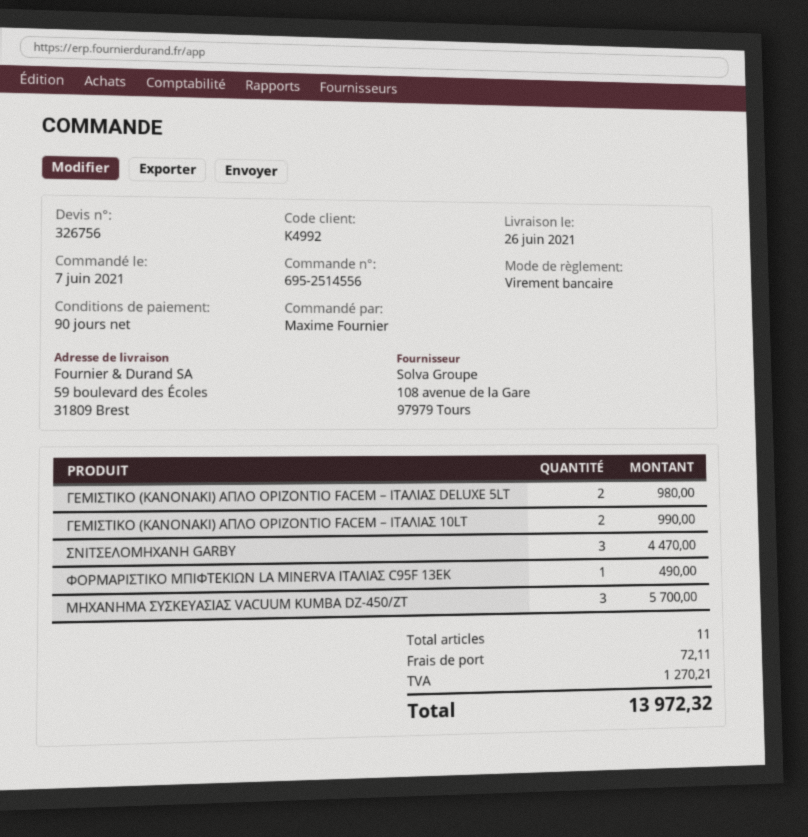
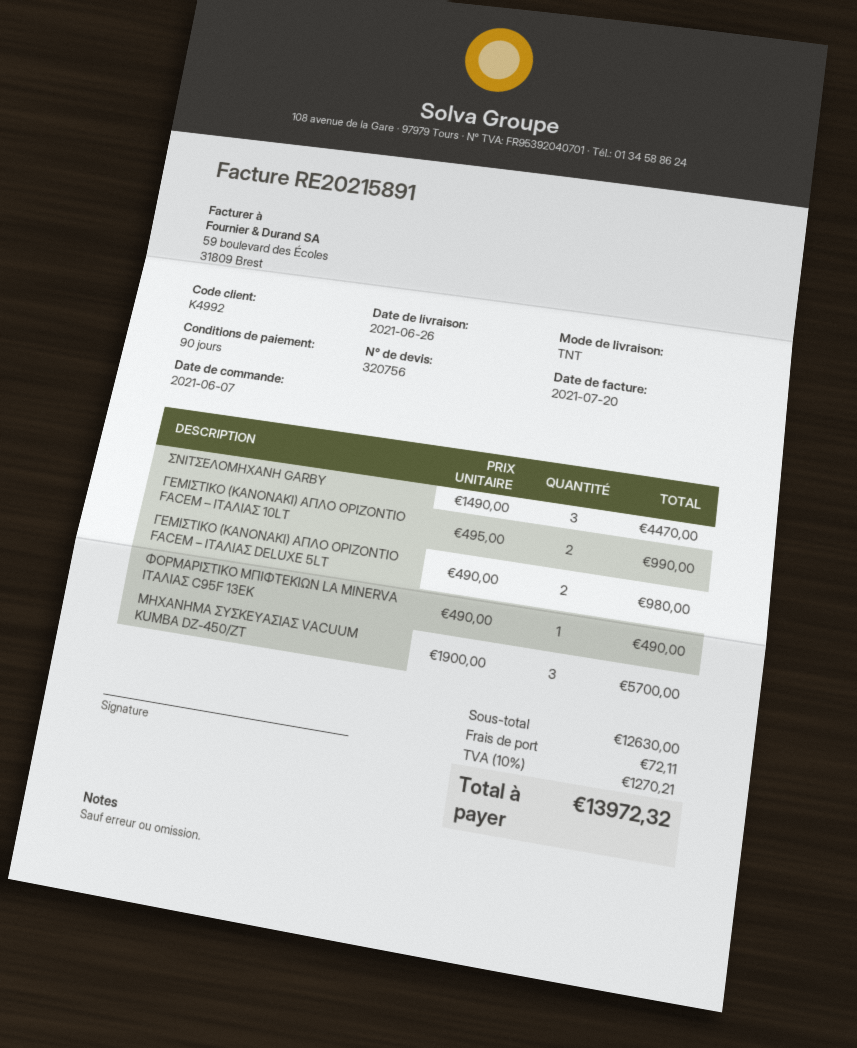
quote number: 326756 -> 320756

